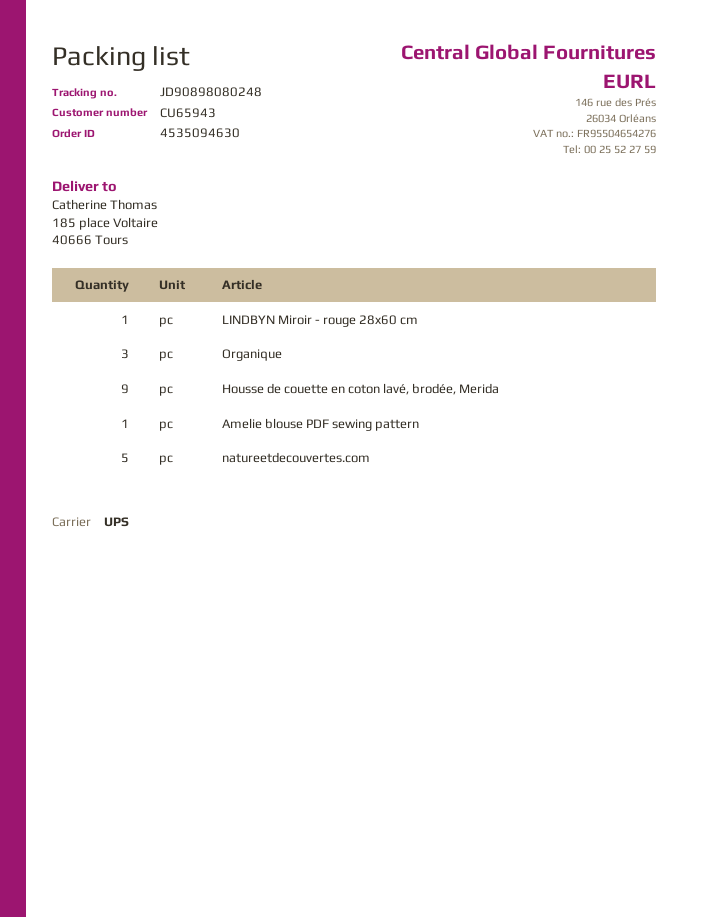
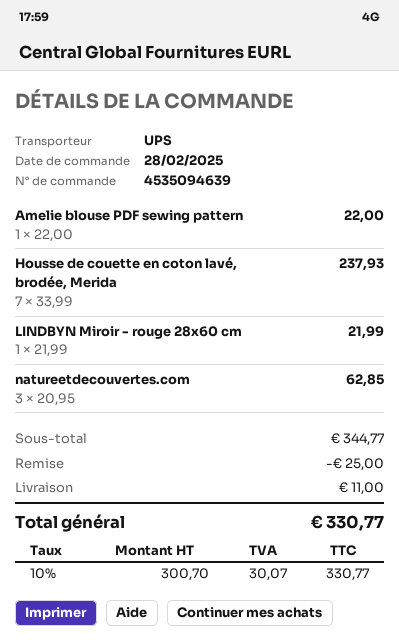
order number: 4535094630 -> 4535094639
Organique: 3 -> none
Housse de couette en coton lavé, brodée, Merida: 9 -> 7
natureetdecouvertes.com: 5 -> 3

